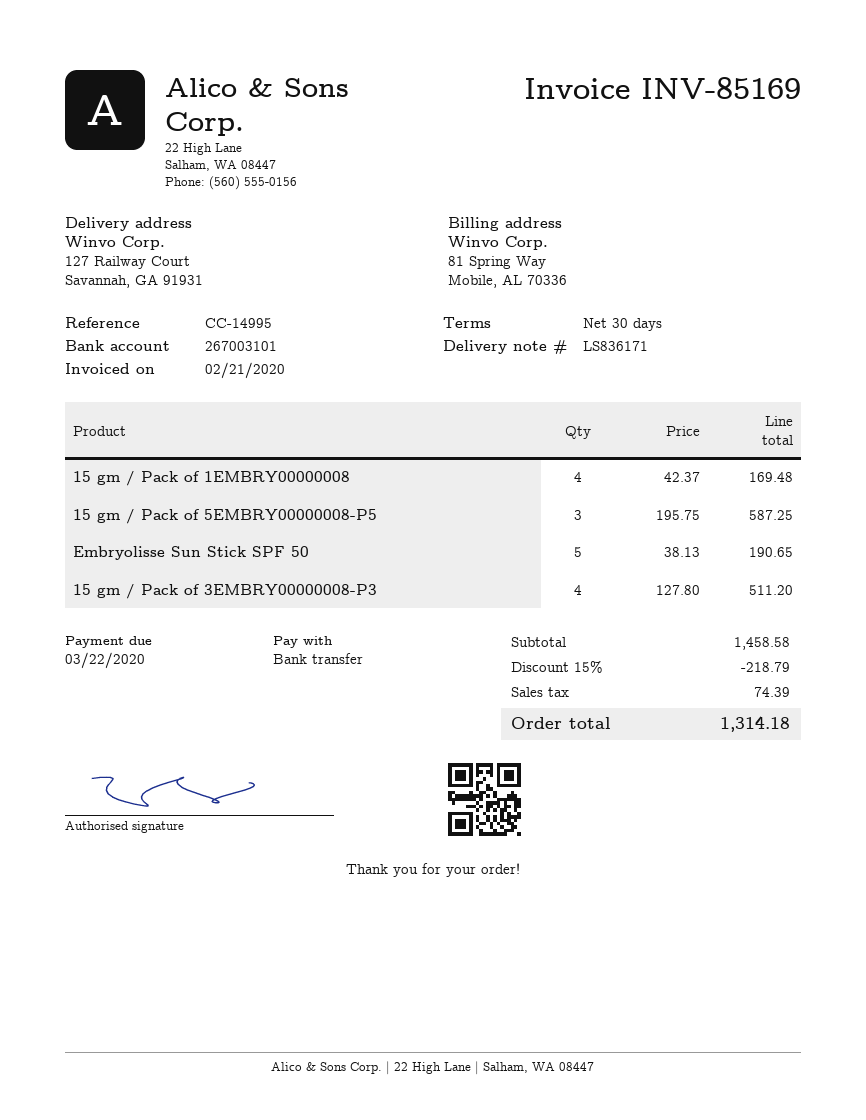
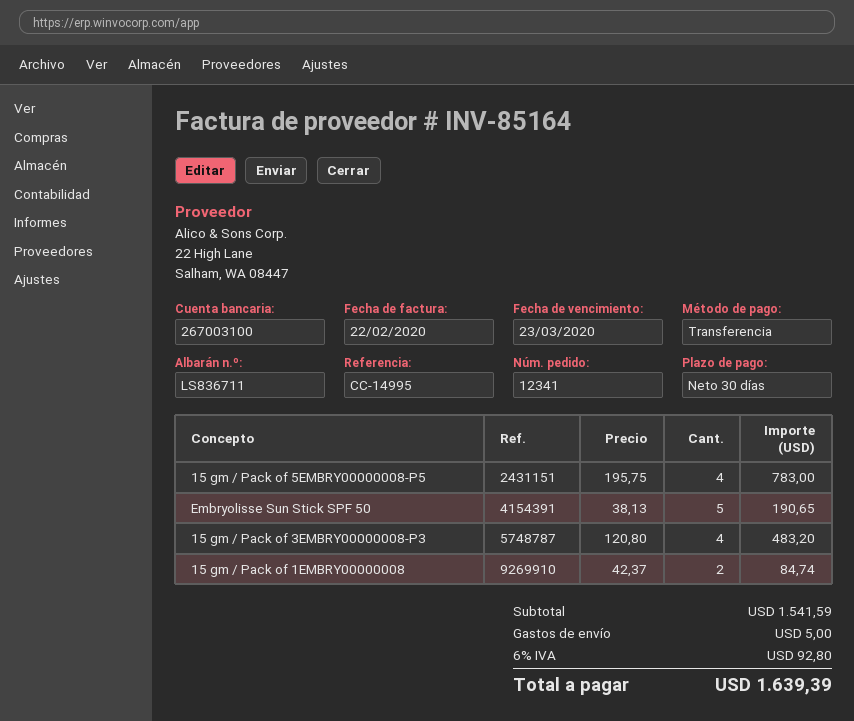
delivery note number: LS836171 -> LS836711
invoice number: INV-85169 -> INV-85164
invoice date: 2020-02-21 -> 2020-02-22
due date: 2020-03-22 -> 2020-03-23
bank account: 267003101 -> 267003100
15 gm / Pack of 1EMBRY00000008: 4 x 42.37 = 169.48 -> 2 x 42.37 = 84.74
15 gm / Pack of 5EMBRY00000008-P5: 3 x 195.75 = 587.25 -> 4 x 195.75 = 783.00
15 gm / Pack of 3EMBRY00000008-P3: 4 x 127.80 = 511.20 -> 4 x 120.80 = 483.20
subtotal: 1458.58 -> 1541.59
discount: 15% = 218.79 -> none
shipping: none -> 5.00
tax: 74.39 -> 92.80
total: 1314.18 -> 1639.39

